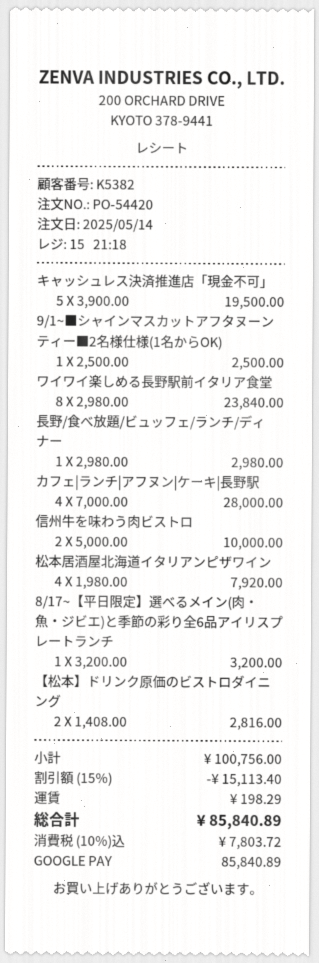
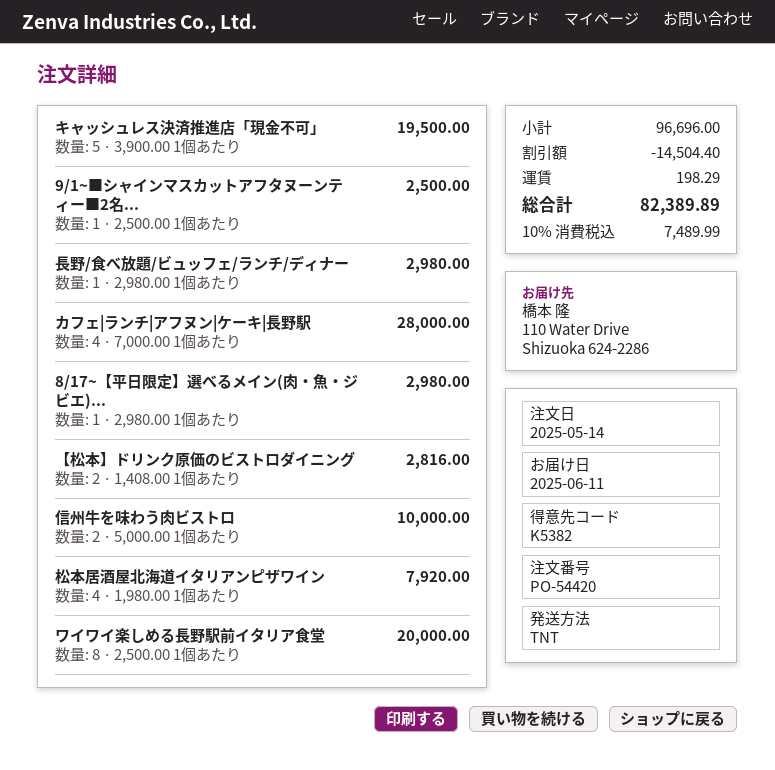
ワイワイ楽しめる長野駅前イタリア食堂: 8 x 2980.00 = 23840.00 -> 8 x 2500.00 = 20000.00
8/17~【平日限定】選べるメイン(肉・魚・ジビエ)と季節の彩り全6品アイリスプレートランチ: 1 x 3200.00 = 3200.00 -> 1 x 2980.00 = 2980.00
subtotal: 100756.00 -> 96696.00
discount: 15113.40 -> 14504.40
tax: 10% = 7803.72 -> 10% = 7489.99
total: 85840.89 -> 82389.89

